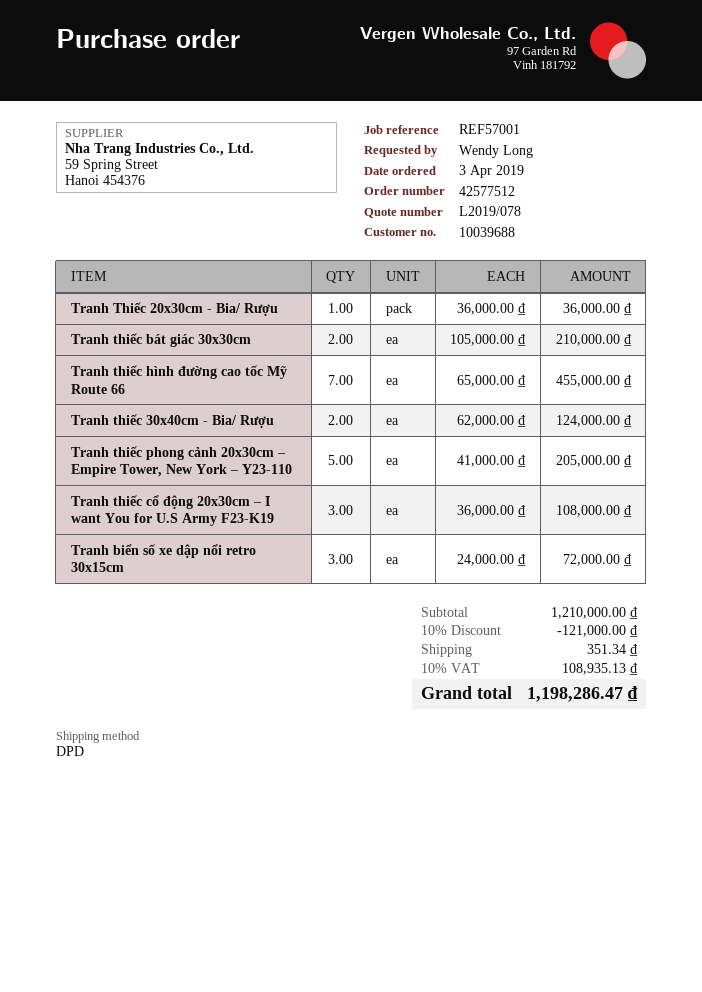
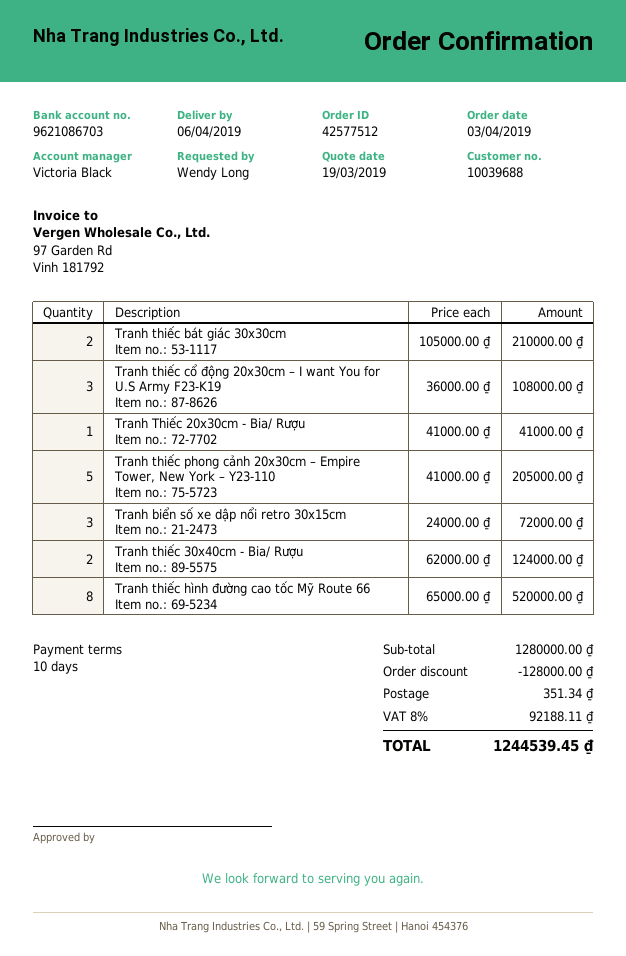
Tranh Thiếc 20x30cm - Bia/ Rượu: 1 x 36000.00 = 36000.00 -> 1 x 41000.00 = 41000.00
Tranh thiếc hình đường cao tốc Mỹ Route 66: 7 x 65000.00 = 455000.00 -> 8 x 65000.00 = 520000.00
subtotal: 1210000.00 -> 1280000.00
discount: 121000.00 -> 128000.00
tax: 10% = 108935.13 -> 8% = 92188.11
total: 1198286.47 -> 1244539.45

